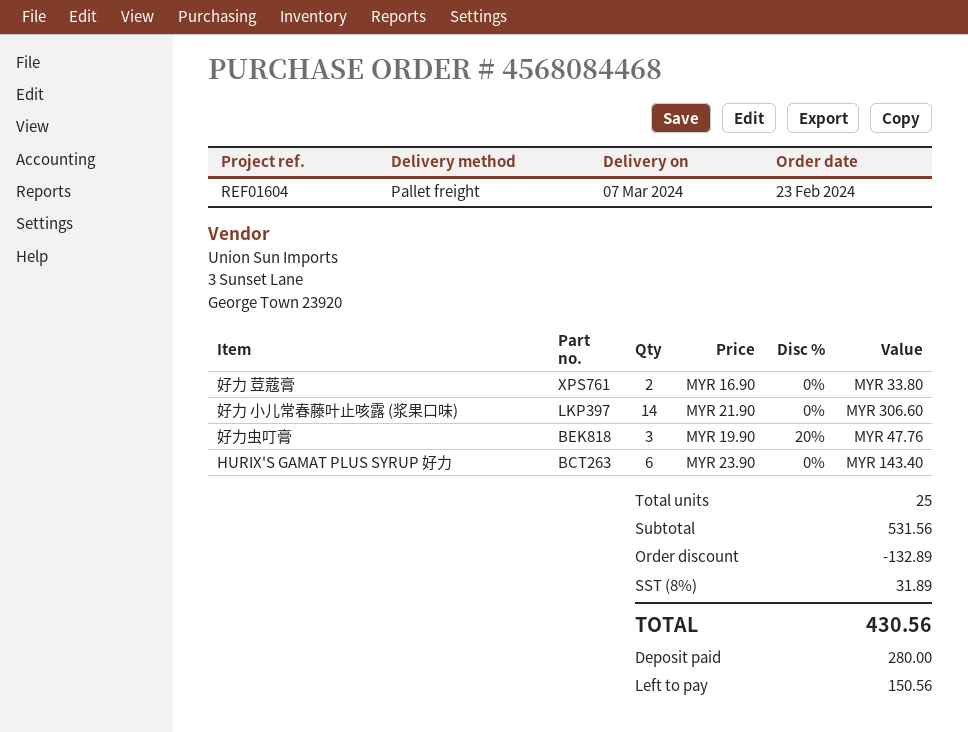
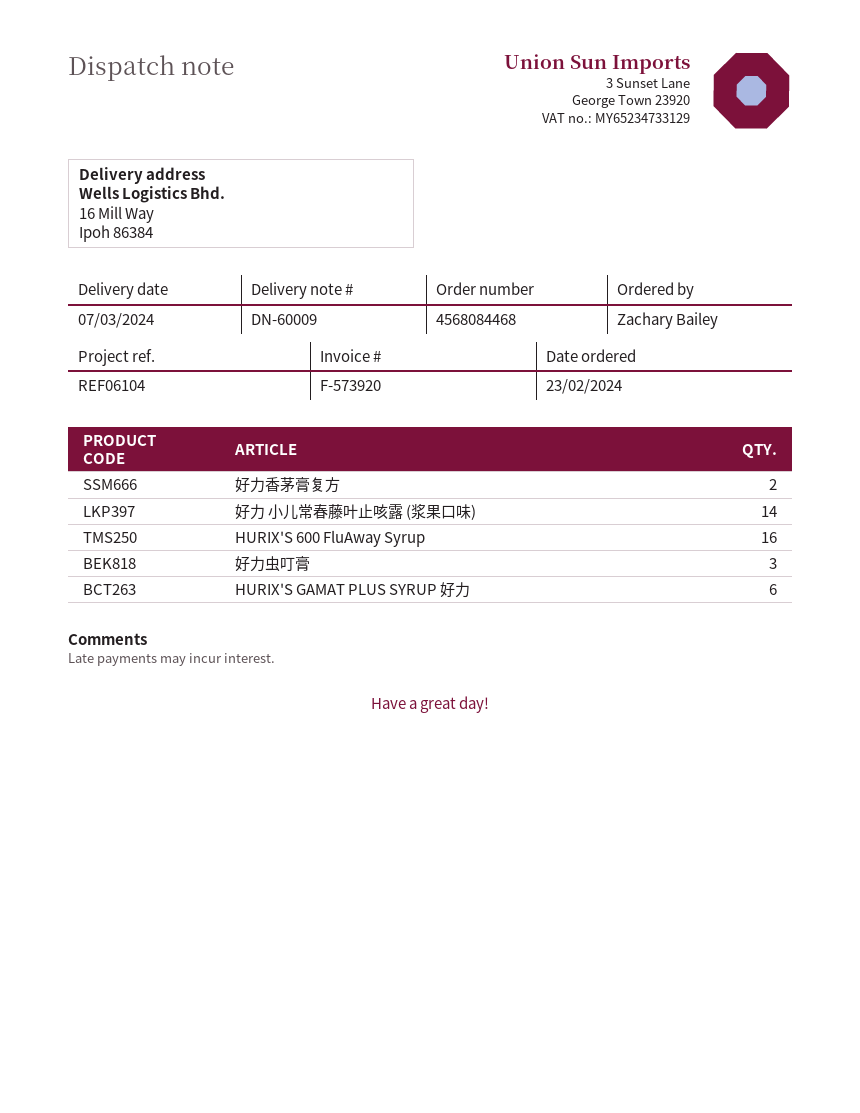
reference: REF01604 -> REF06104
好力 荳蔻膏: 2 -> none
好力香茅膏复方: none -> 2
HURIX'S 600 FluAway Syrup: none -> 16

